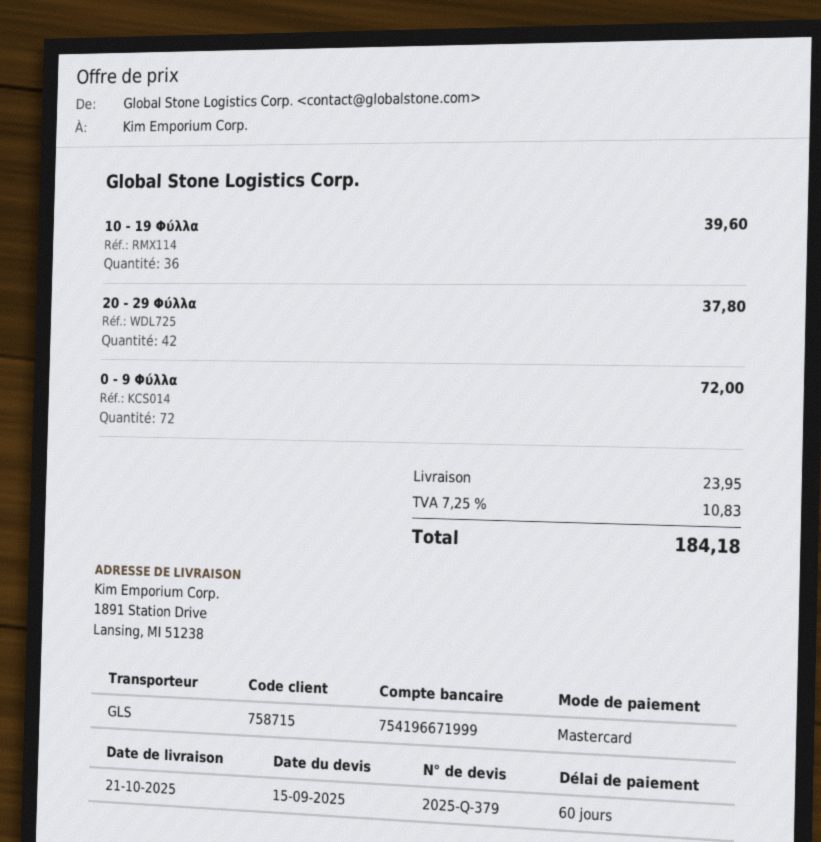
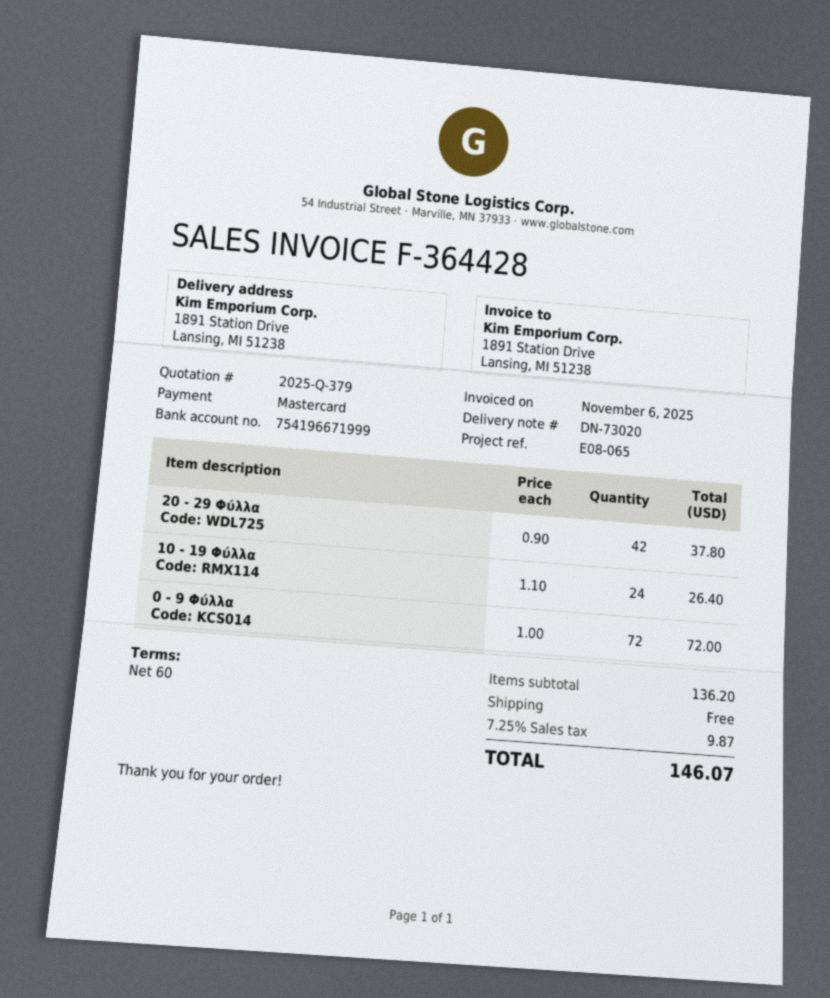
10 - 19 Φύλλα: 36 for 39.60 -> 24 for 26.40
shipping: 23.95 -> 0.00
tax: 7.25% = 10.83 -> 7.25% = 9.87
total: 184.18 -> 146.07

